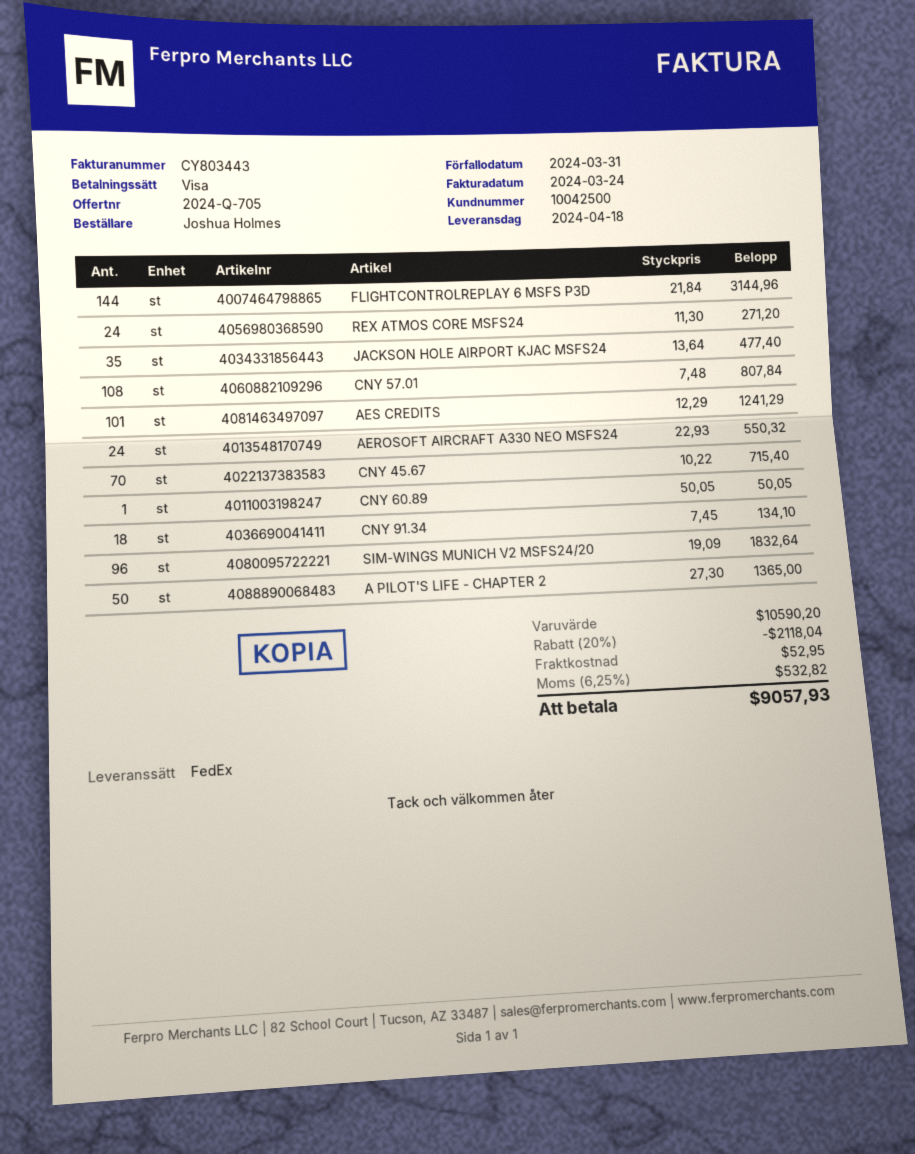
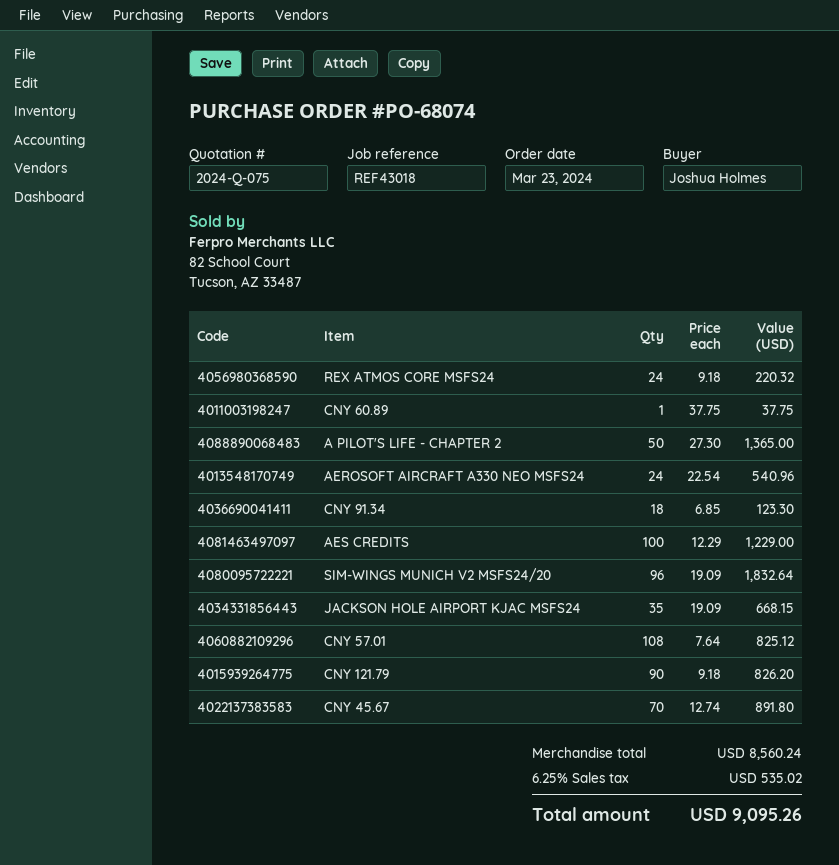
quote number: 2024-Q-705 -> 2024-Q-075
FLIGHTCONTROLREPLAY 6 MSFS P3D: 144 x 21.84 = 3144.96 -> none
REX ATMOS CORE MSFS24: 24 x 11.30 = 271.20 -> 24 x 9.18 = 220.32
JACKSON HOLE AIRPORT KJAC MSFS24: 35 x 13.64 = 477.40 -> 35 x 19.09 = 668.15
CNY 57.01: 108 x 7.48 = 807.84 -> 108 x 7.64 = 825.12
AES CREDITS: 101 x 12.29 = 1241.29 -> 100 x 12.29 = 1229.00
AEROSOFT AIRCRAFT A330 NEO MSFS24: 24 x 22.93 = 550.32 -> 24 x 22.54 = 540.96
CNY 45.67: 70 x 10.22 = 715.40 -> 70 x 12.74 = 891.80
CNY 60.89: 1 x 50.05 = 50.05 -> 1 x 37.75 = 37.75
CNY 91.34: 18 x 7.45 = 134.10 -> 18 x 6.85 = 123.30
CNY 121.79: none -> 90 x 9.18 = 826.20
subtotal: 10590.20 -> 8560.24
discount: 20% = 2118.04 -> none
shipping: 52.95 -> none
tax: 6.25% = 532.82 -> 6.25% = 535.02
total: 9057.93 -> 9095.26

